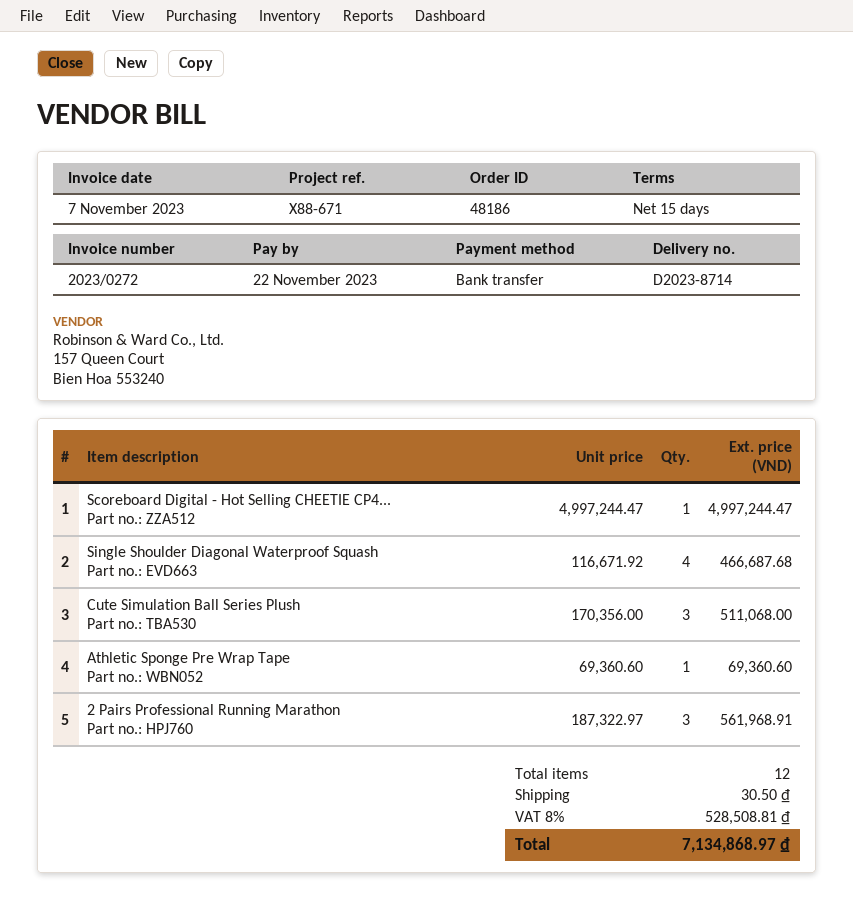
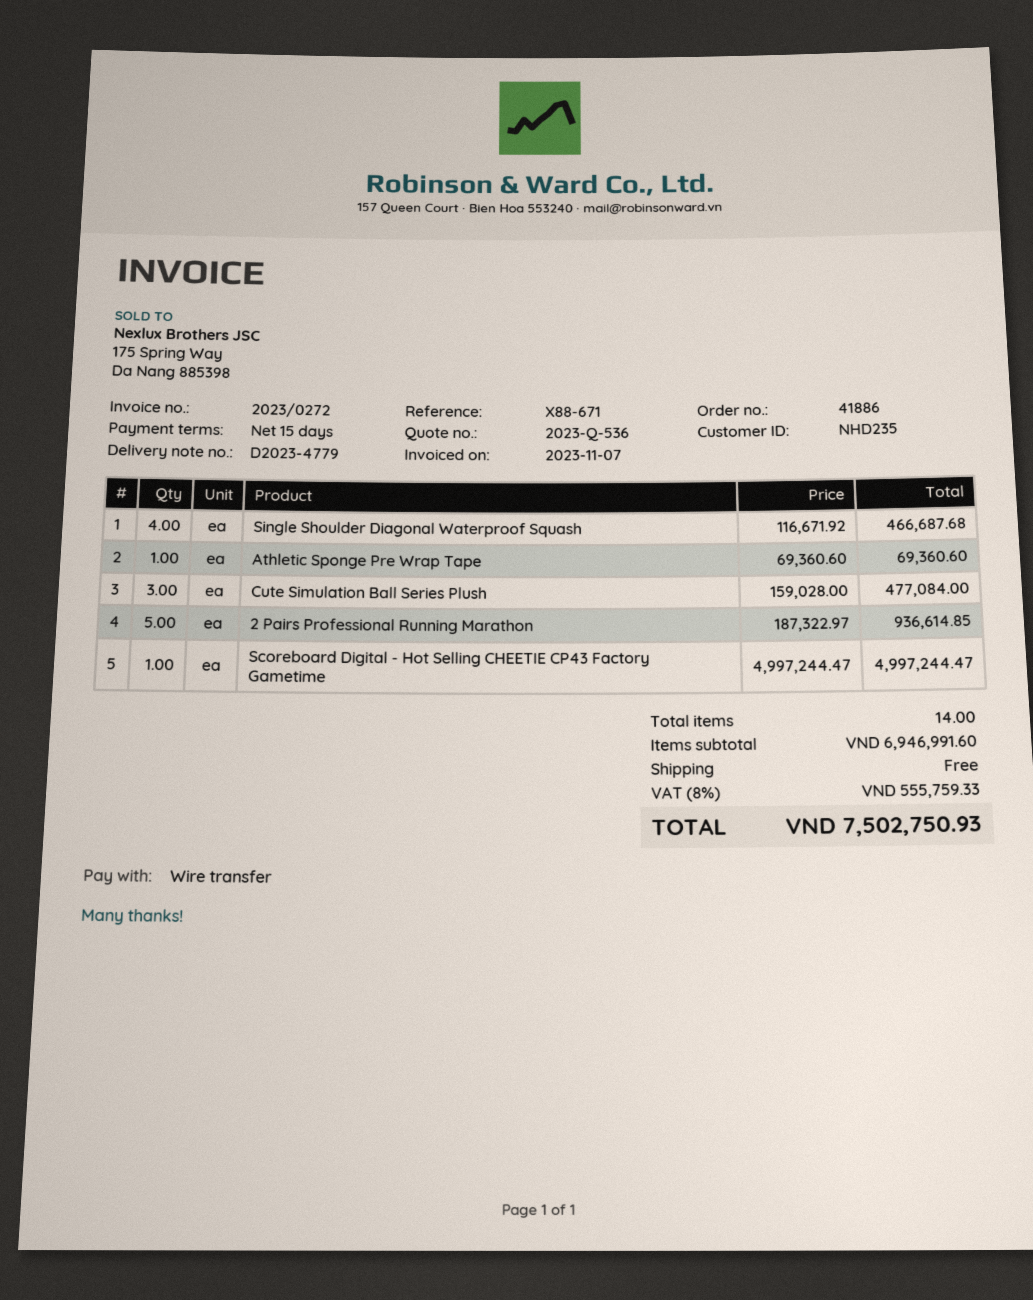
order number: 48186 -> 41886
delivery note number: D2023-8714 -> D2023-4779
Cute Simulation Ball Series Plush: 3 x 170356.00 = 511068.00 -> 3 x 159028.00 = 477084.00
2 Pairs Professional Running Marathon: 3 x 187322.97 = 561968.91 -> 5 x 187322.97 = 936614.85
total quantity: 12 -> 14
shipping: 30.50 -> 0.00
tax: 8% = 528508.81 -> 8% = 555759.33
total: 7134868.97 -> 7502750.93

